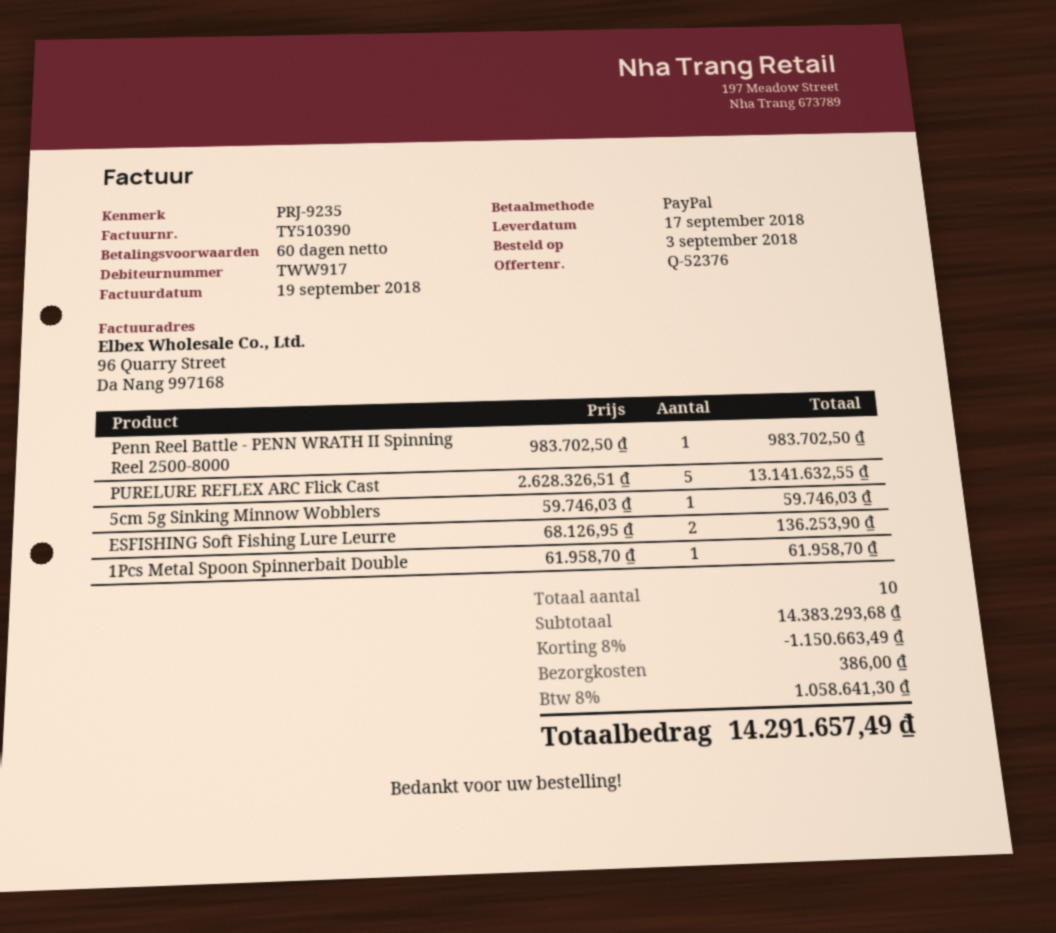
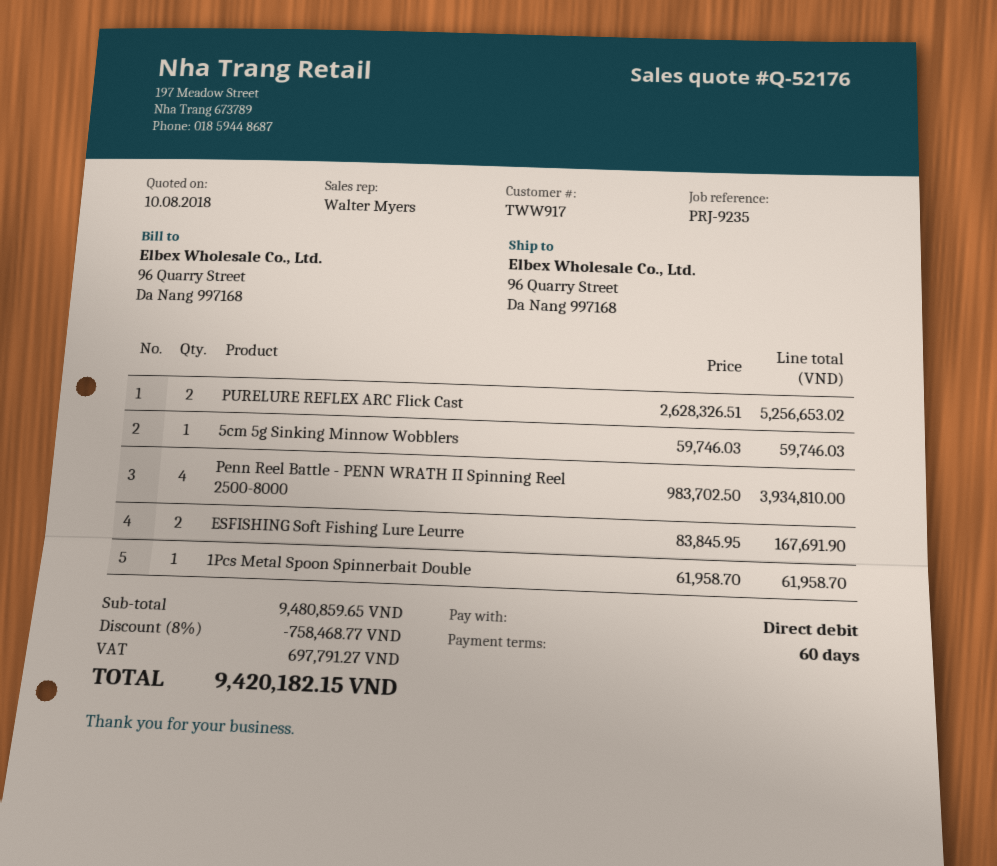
quote number: Q-52376 -> Q-52176
payment method: PayPal -> direct debit
Penn Reel Battle - PENN WRATH II Spinning Reel 2500-8000: 1 x 983702.50 = 983702.50 -> 4 x 983702.50 = 3934810.00
PURELURE REFLEX ARC Flick Cast: 5 x 2628326.51 = 13141632.55 -> 2 x 2628326.51 = 5256653.02
ESFISHING Soft Fishing Lure Leurre: 2 x 68126.95 = 136253.90 -> 2 x 83845.95 = 167691.90
subtotal: 14383293.68 -> 9480859.65
discount: 8% = 1150663.49 -> 8% = 758468.77
shipping: 386.00 -> none
tax: 1058641.30 -> 697791.27
total: 14291657.49 -> 9420182.15

